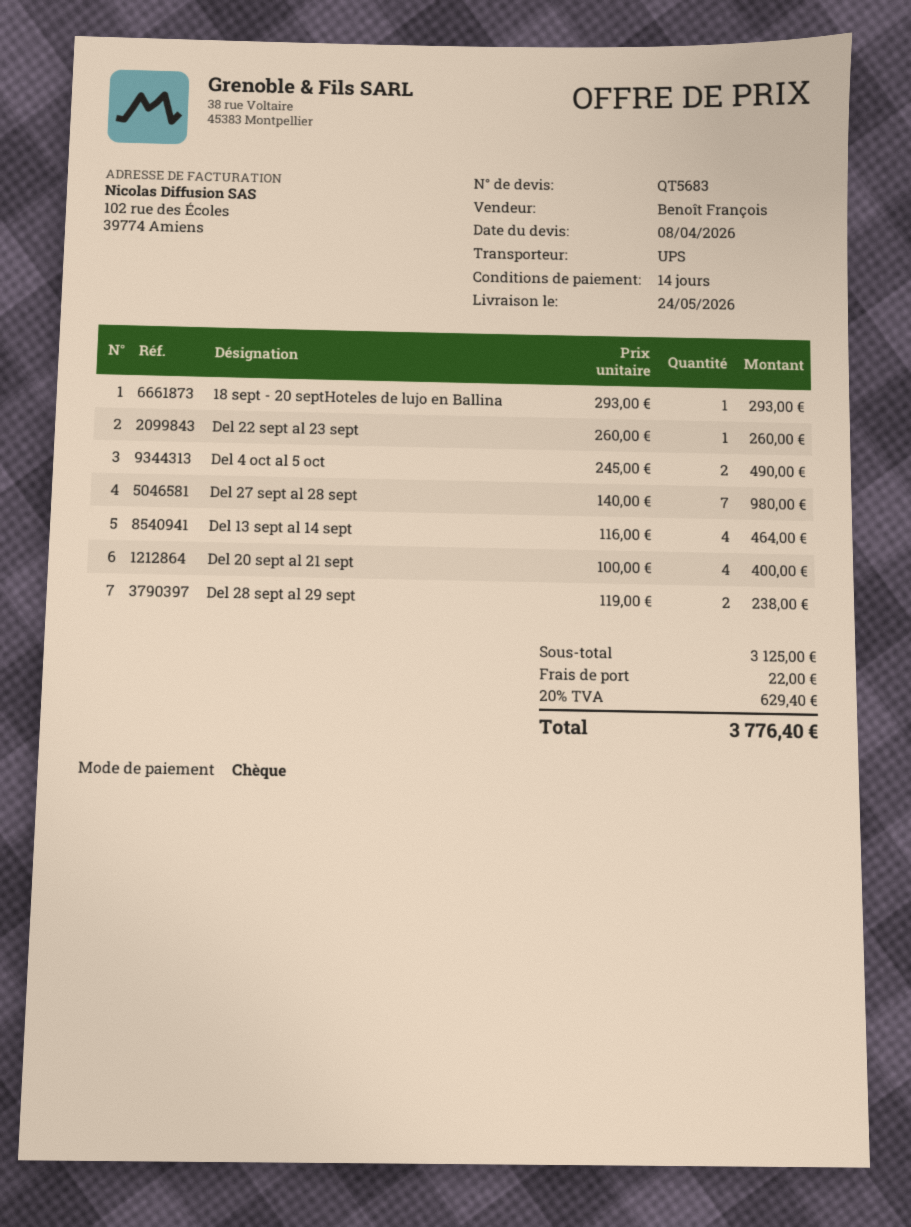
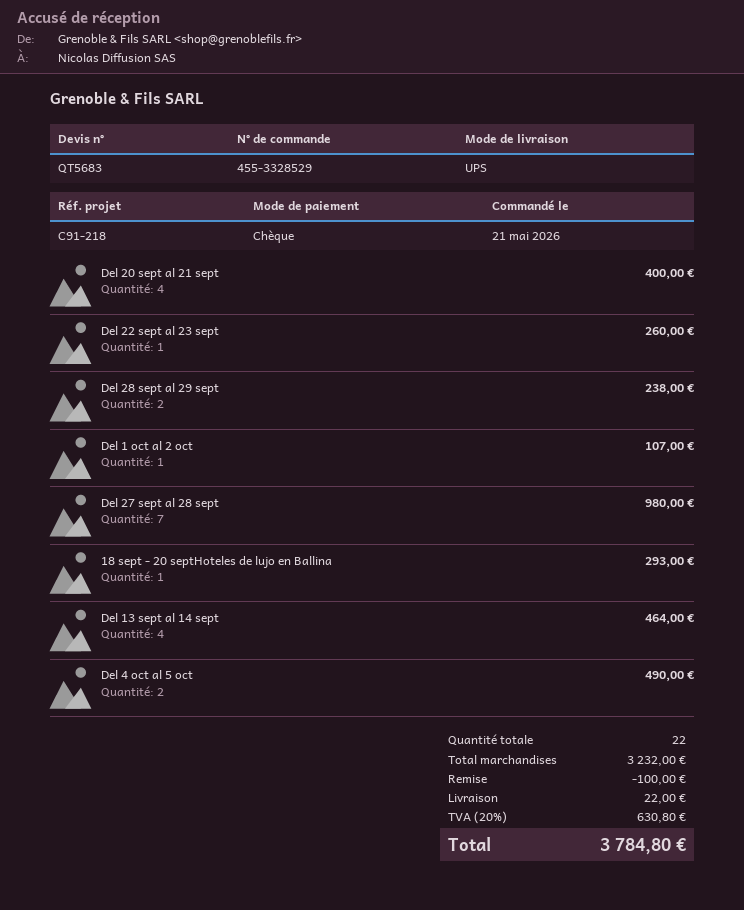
Del 1 oct al 2 oct: none -> 1 for 107.00
subtotal: 3125.00 -> 3232.00
discount: none -> 100.00
tax: 20% = 629.40 -> 20% = 630.80
total: 3776.40 -> 3784.80

